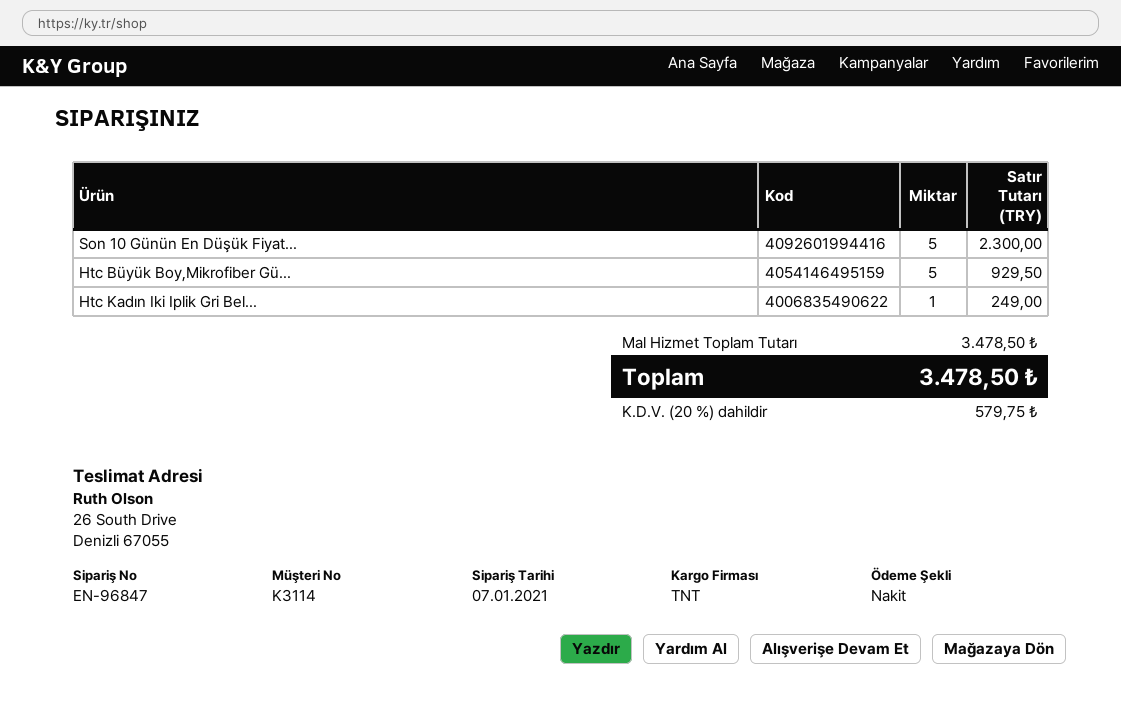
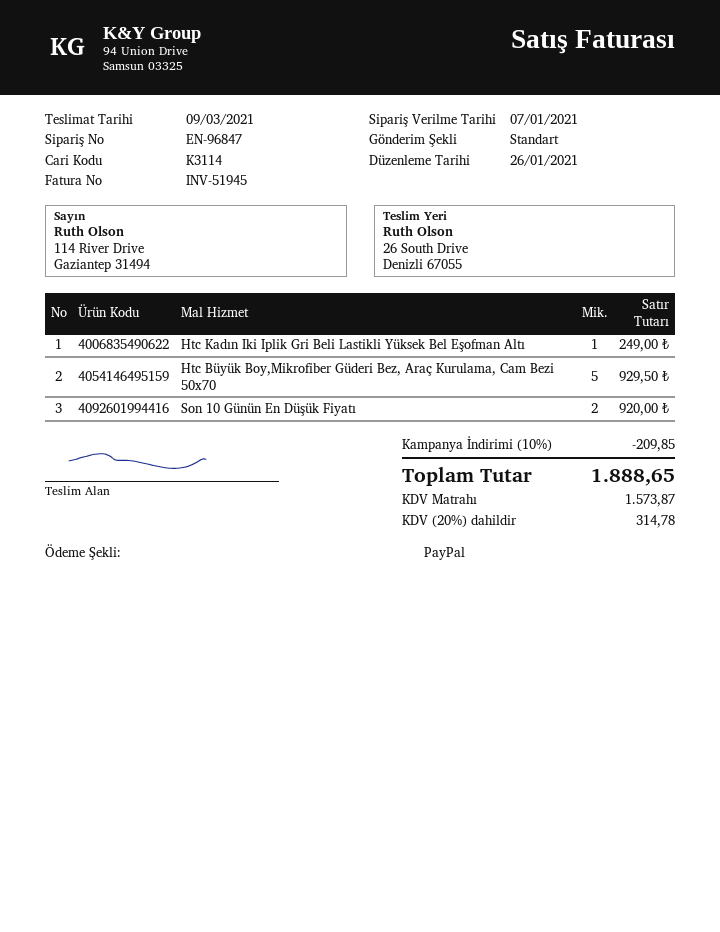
payment method: cash -> PayPal
shipping method: TNT -> standard
Son 10 Günün En Düşük Fiyat...: 5 for 2300.00 -> 2 for 920.00
discount: none -> 10% = 209.85
tax: 20% = 579.75 -> 20% = 314.78
total: 3478.50 -> 1888.65

